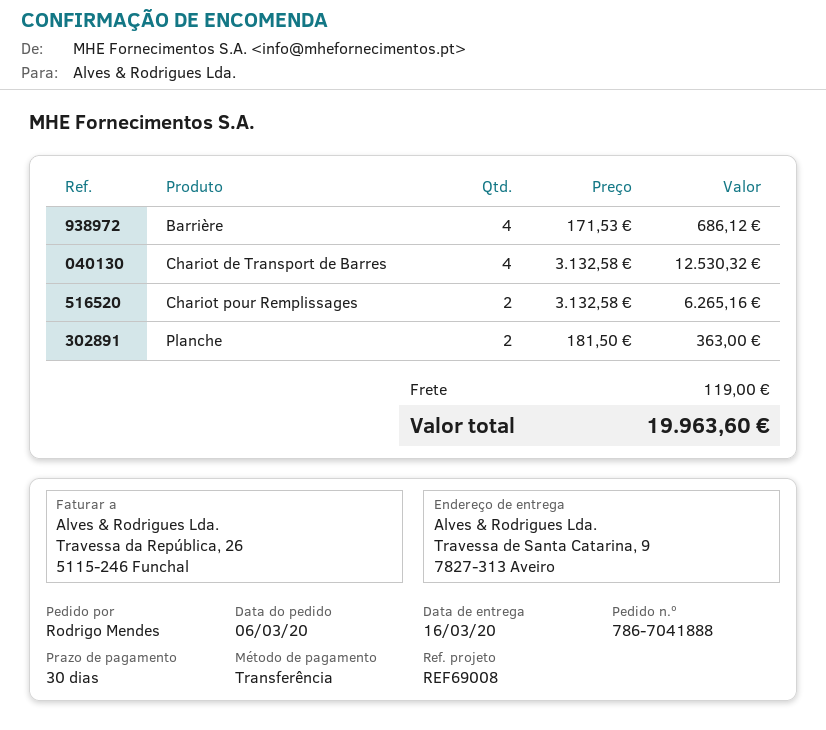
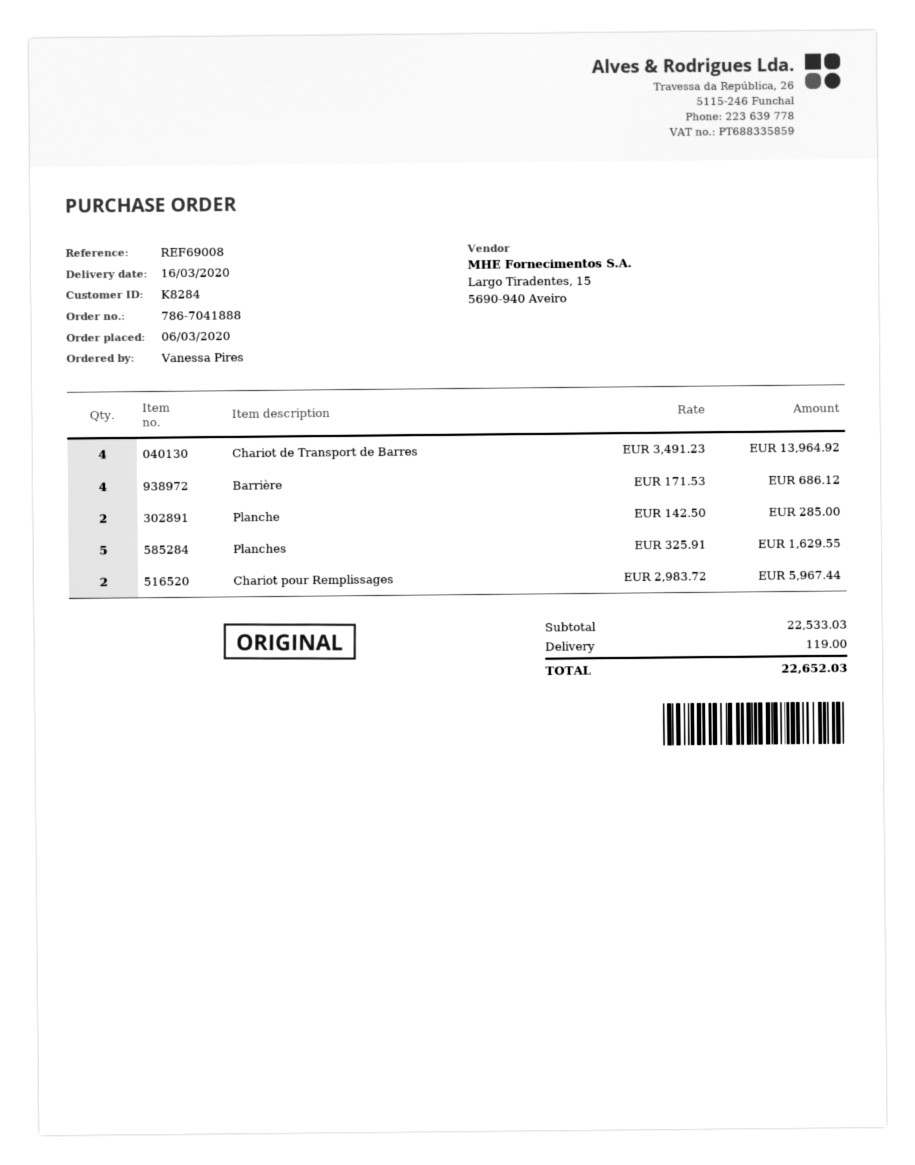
ordered by: Rodrigo Mendes -> Vanessa Pires
Chariot de Transport de Barres: 4 x 3132.58 = 12530.32 -> 4 x 3491.23 = 13964.92
Chariot pour Remplissages: 2 x 3132.58 = 6265.16 -> 2 x 2983.72 = 5967.44
Planche: 2 x 181.50 = 363.00 -> 2 x 142.50 = 285.00
Planches: none -> 5 x 325.91 = 1629.55
total: 19963.60 -> 22652.03

